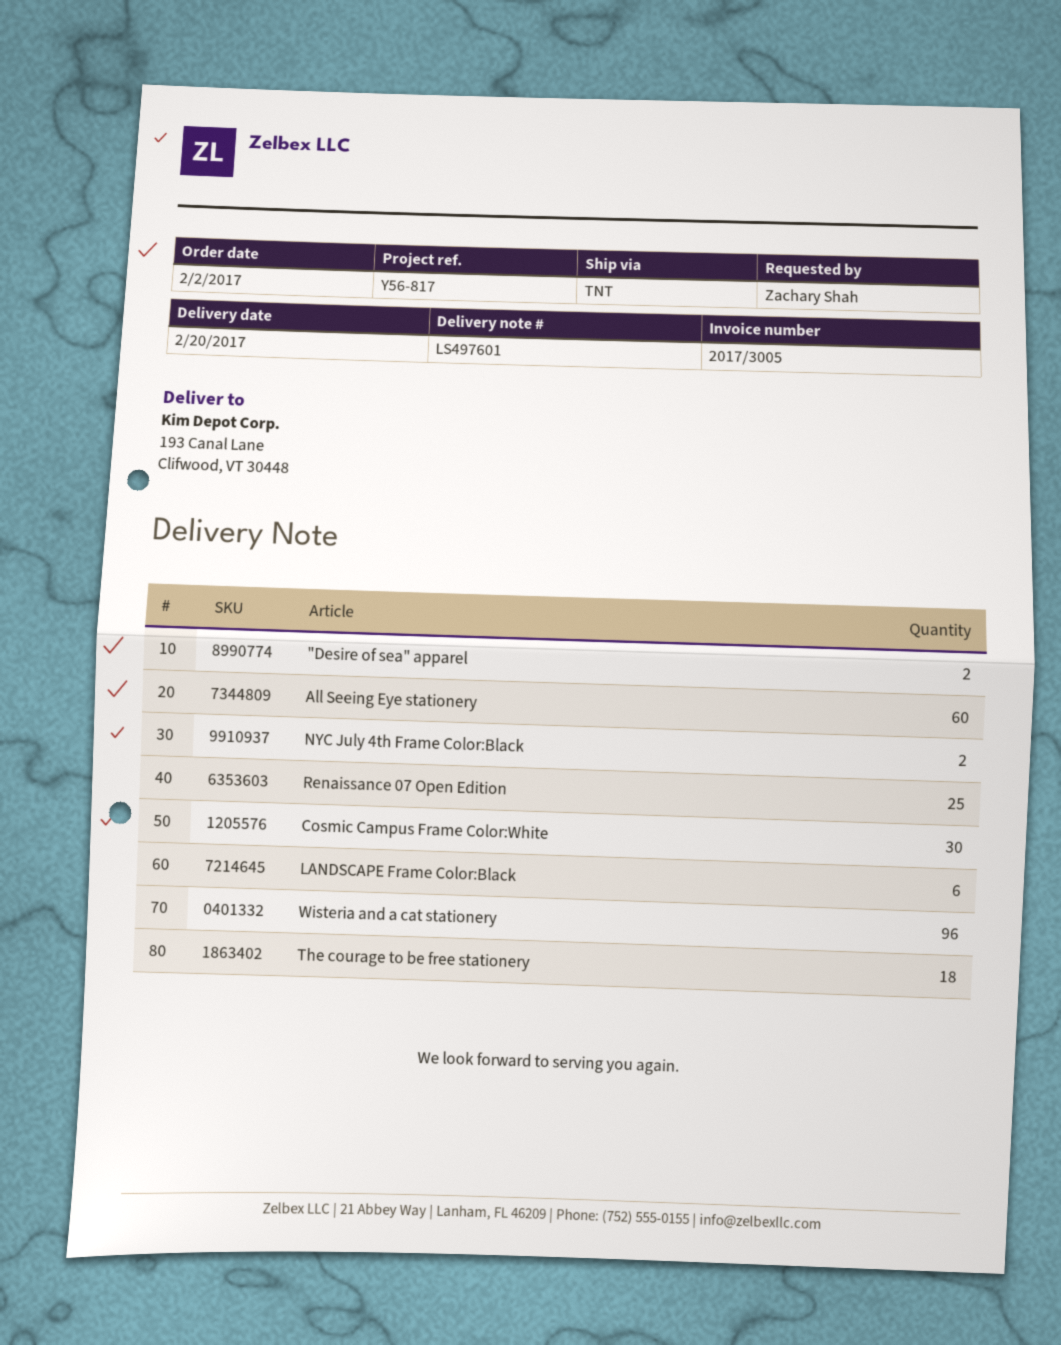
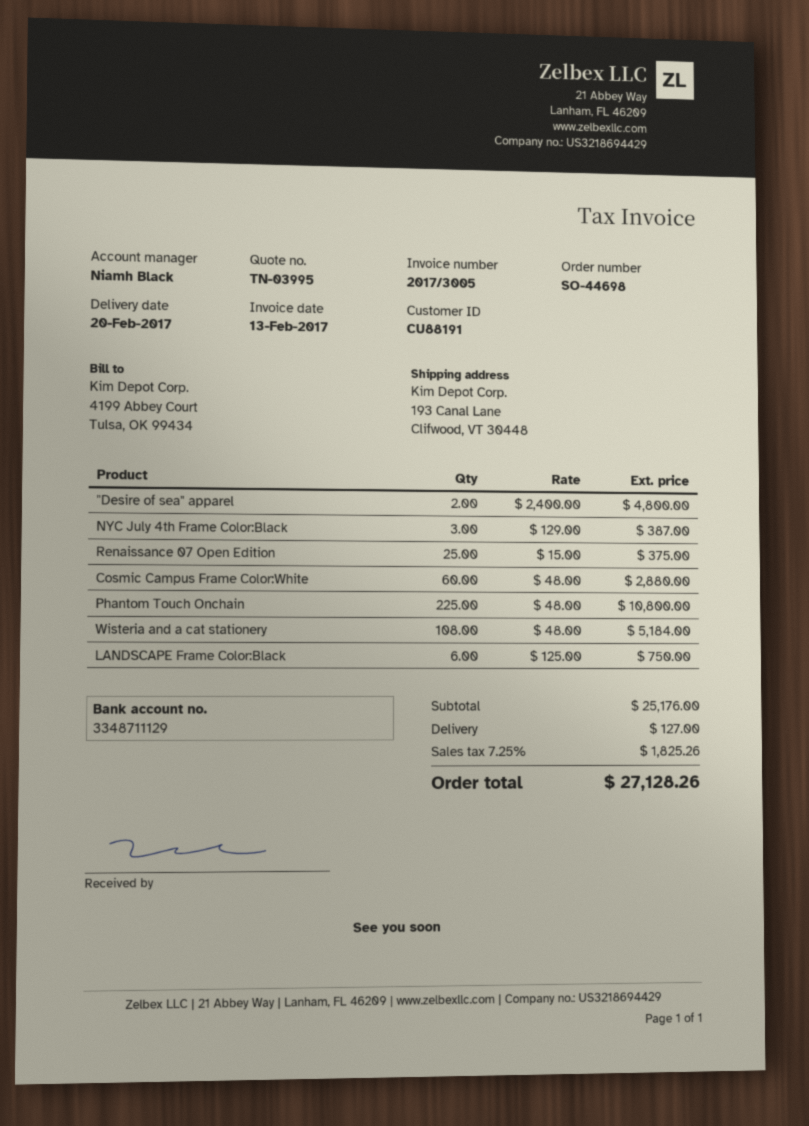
All Seeing Eye stationery: 60 -> none
NYC July 4th Frame Color:Black: 2 -> 3
Cosmic Campus Frame Color:White: 30 -> 60
Wisteria and a cat stationery: 96 -> 108
The courage to be free stationery: 18 -> none
Phantom Touch Onchain: none -> 225

